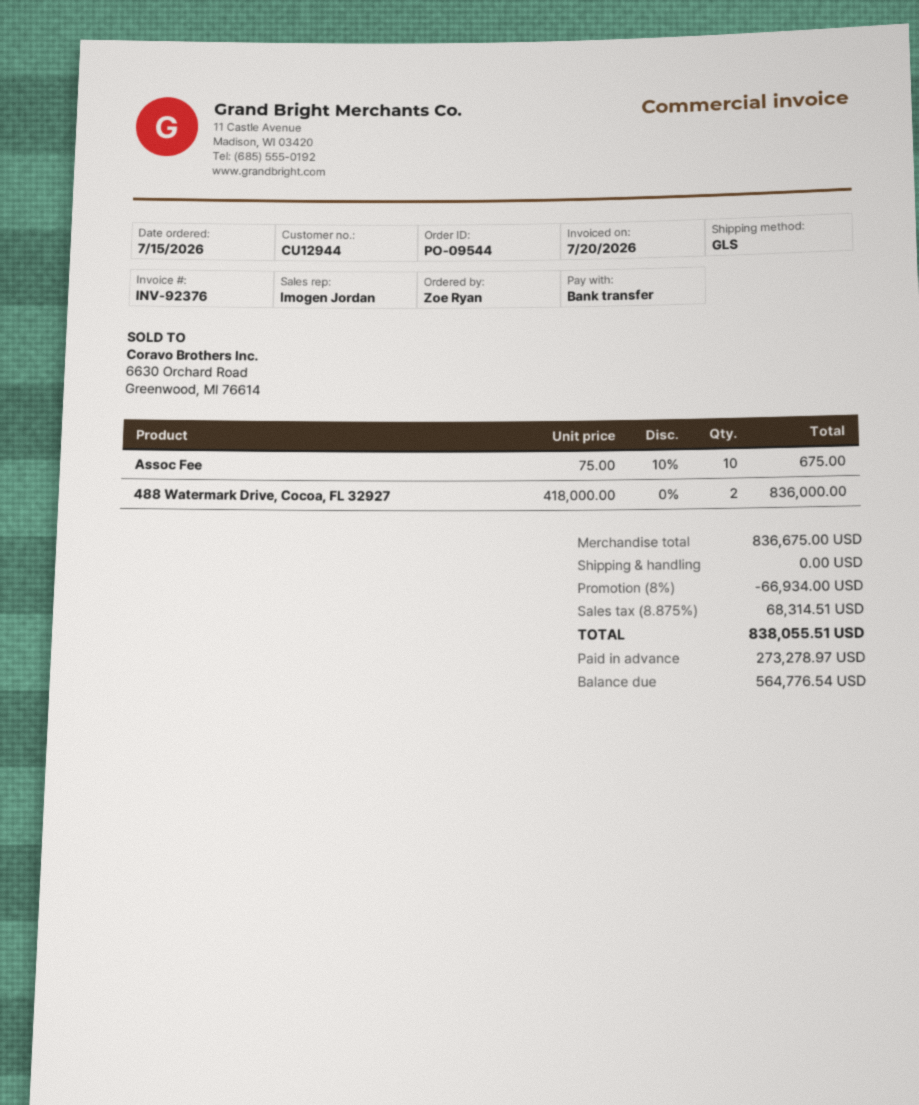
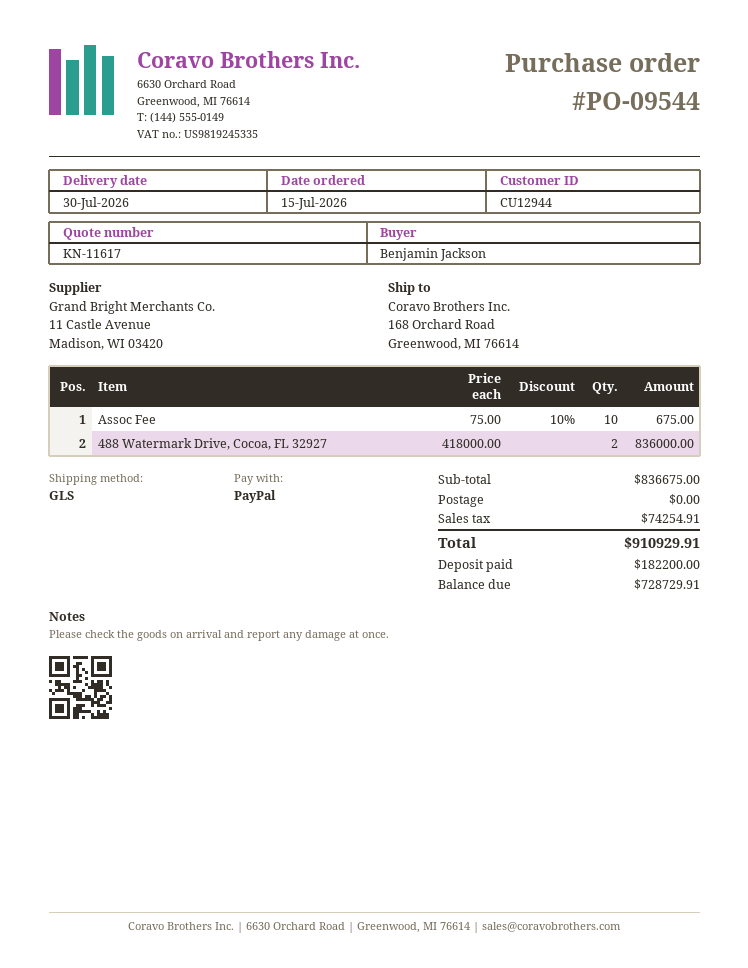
ordered by: Zoe Ryan -> Benjamin Jackson
payment method: bank transfer -> PayPal
discount: 8% = 66934.00 -> none
tax: 68314.51 -> 74254.91
total: 838055.51 -> 910929.91
deposit: 273278.97 -> 182200.00
balance: 564776.54 -> 728729.91

